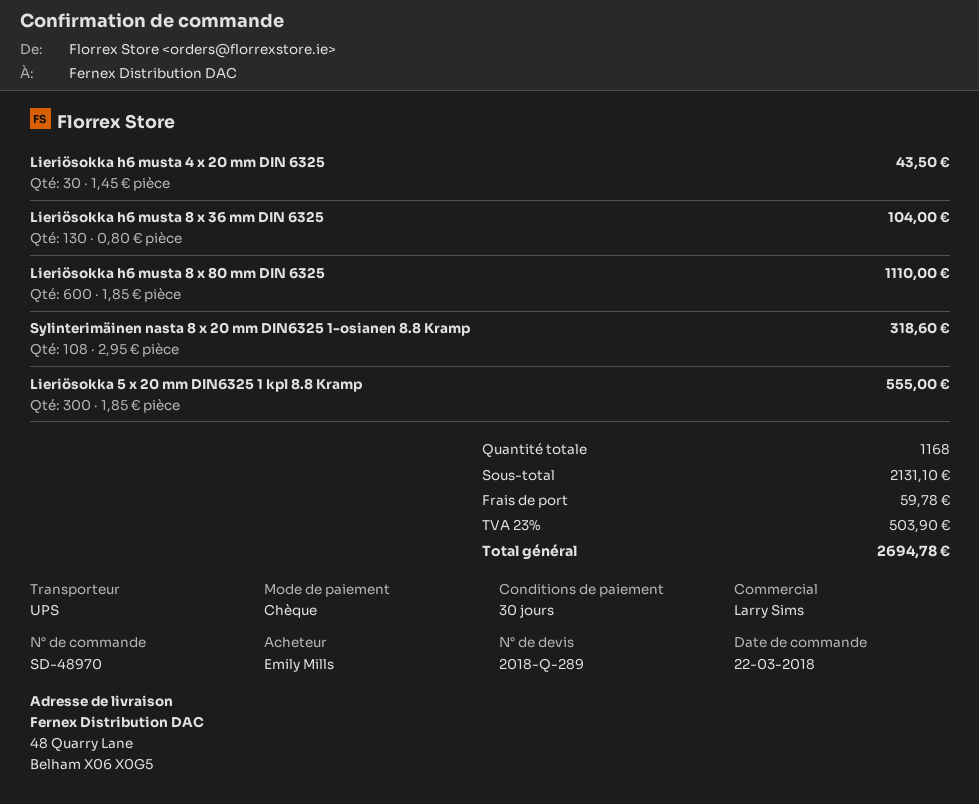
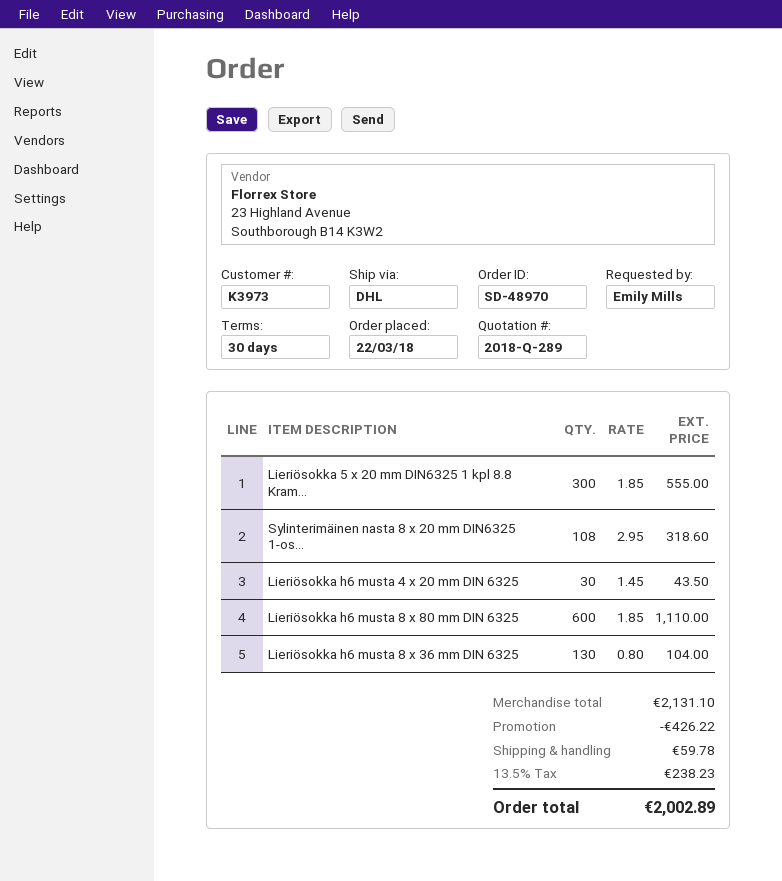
shipping method: UPS -> DHL
discount: none -> 426.22
tax: 23% = 503.90 -> 13.5% = 238.23
total: 2694.78 -> 2002.89

